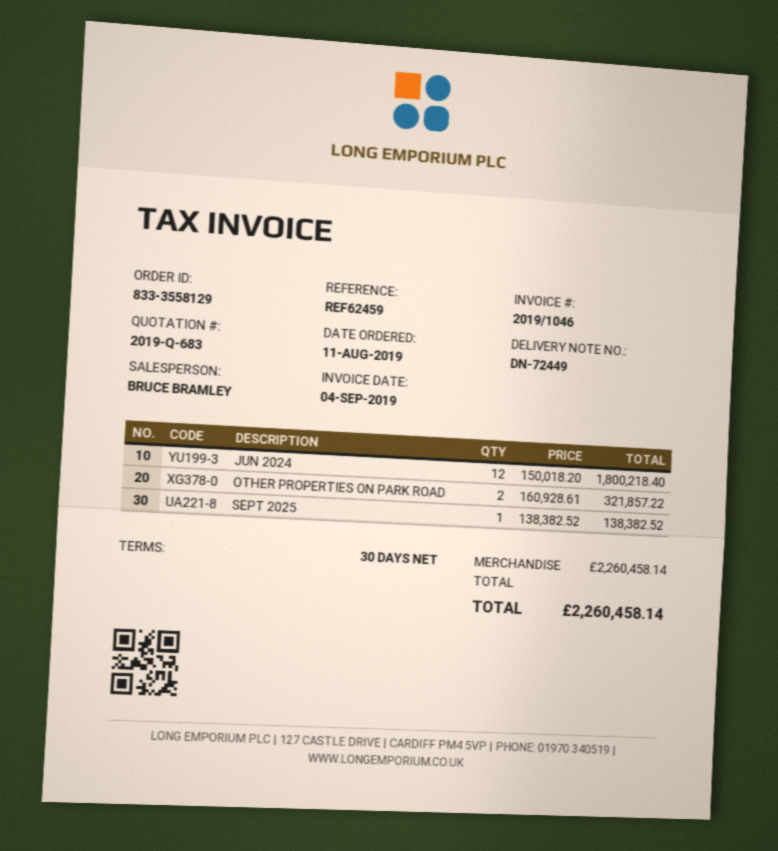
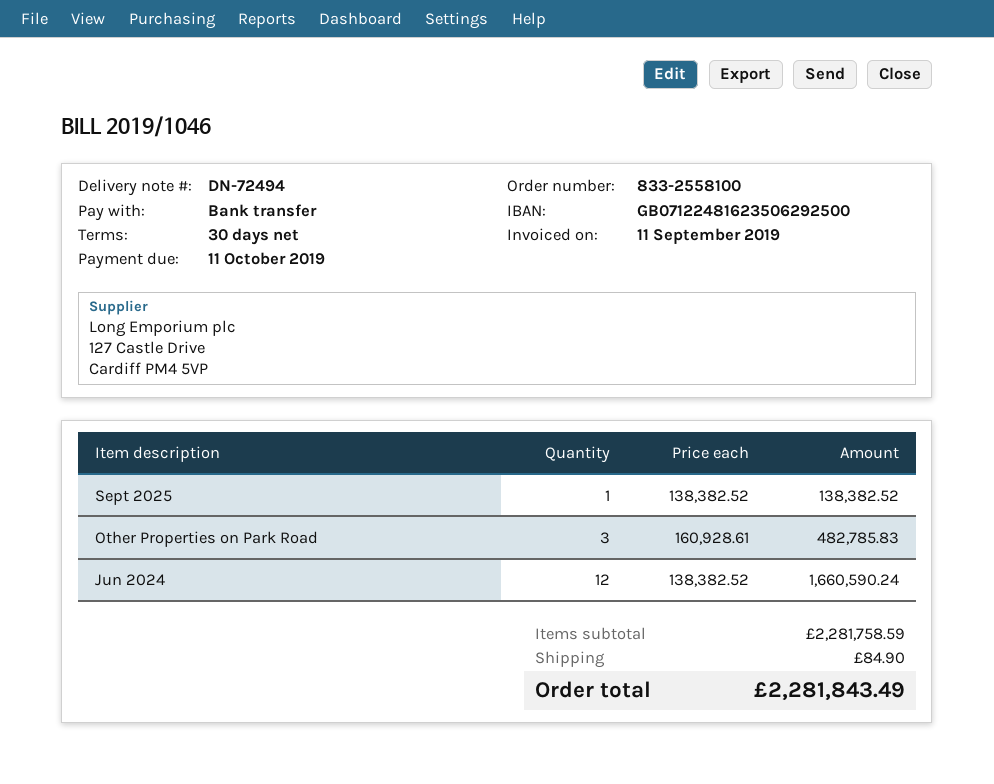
order number: 833-3558129 -> 833-2558100
delivery note number: DN-72449 -> DN-72494
invoice date: 2019-09-04 -> 2019-09-11
JUN 2024: 12 x 150018.20 = 1800218.40 -> 12 x 138382.52 = 1660590.24
OTHER PROPERTIES ON PARK ROAD: 2 x 160928.61 = 321857.22 -> 3 x 160928.61 = 482785.83
subtotal: 2260458.14 -> 2281758.59
shipping: none -> 84.90
total: 2260458.14 -> 2281843.49

